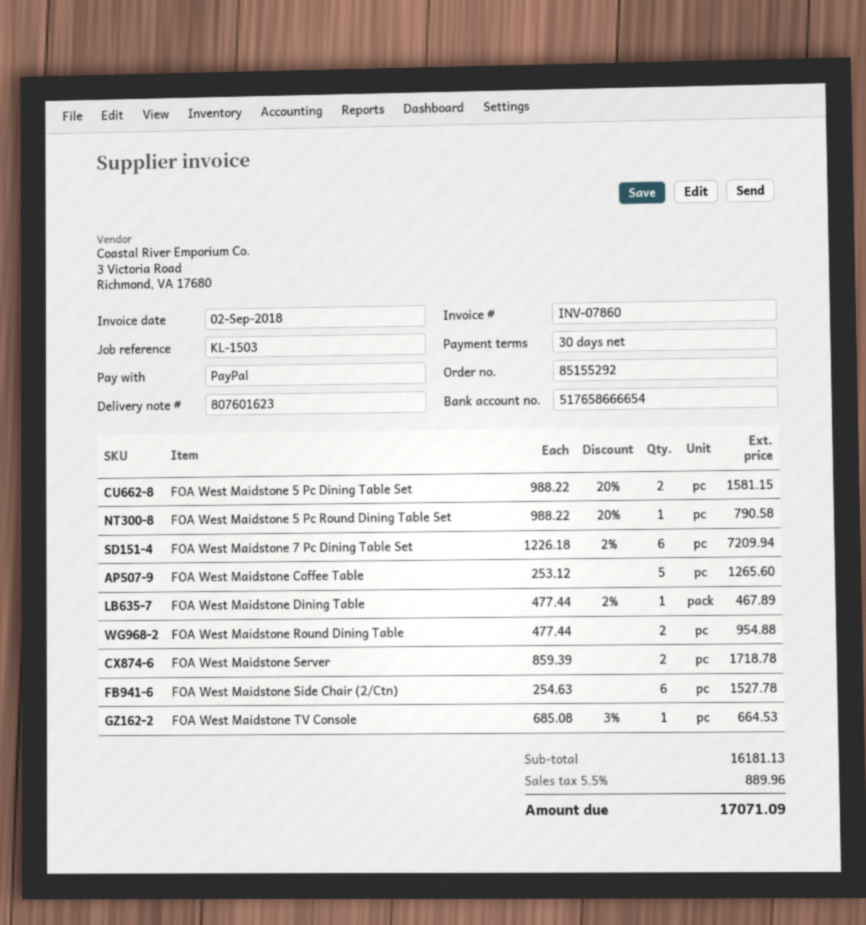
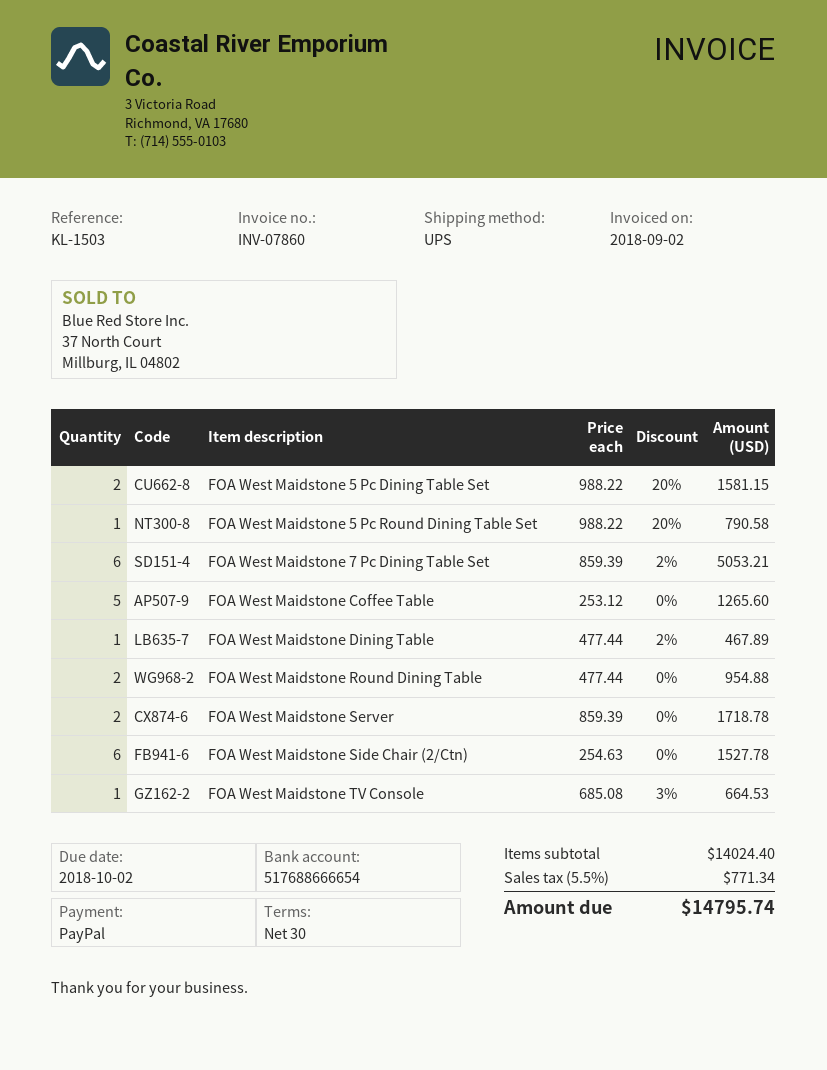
bank account: 517658666654 -> 517688666654
FOA West Maidstone 7 Pc Dining Table Set: 6 x 1226.18 - 2% = 7209.94 -> 6 x 859.39 - 2% = 5053.21
subtotal: 16181.13 -> 14024.40
tax: 5.5% = 889.96 -> 5.5% = 771.34
total: 17071.09 -> 14795.74

